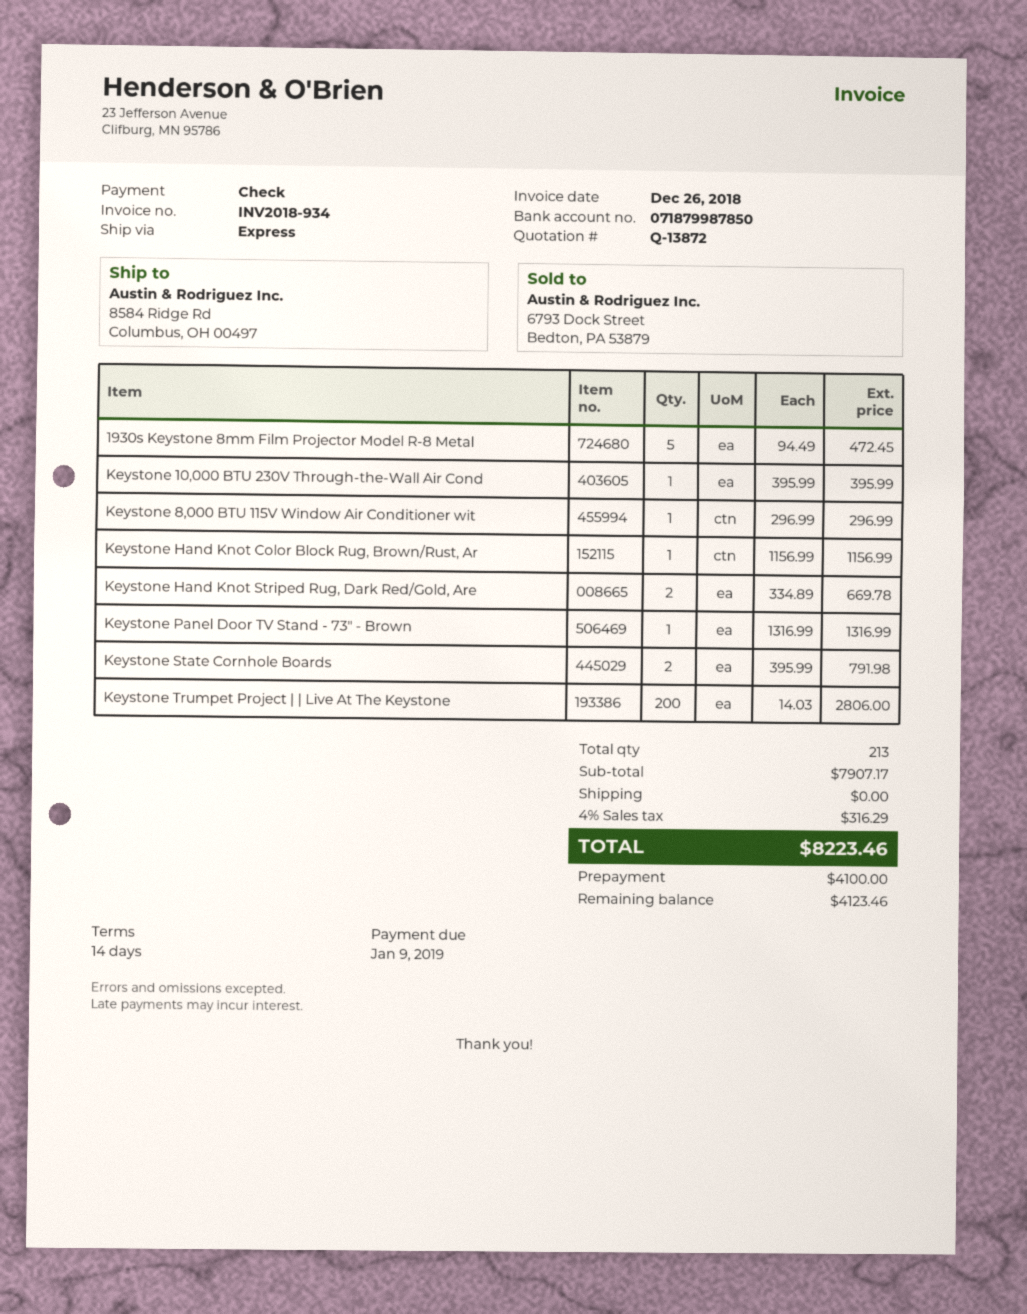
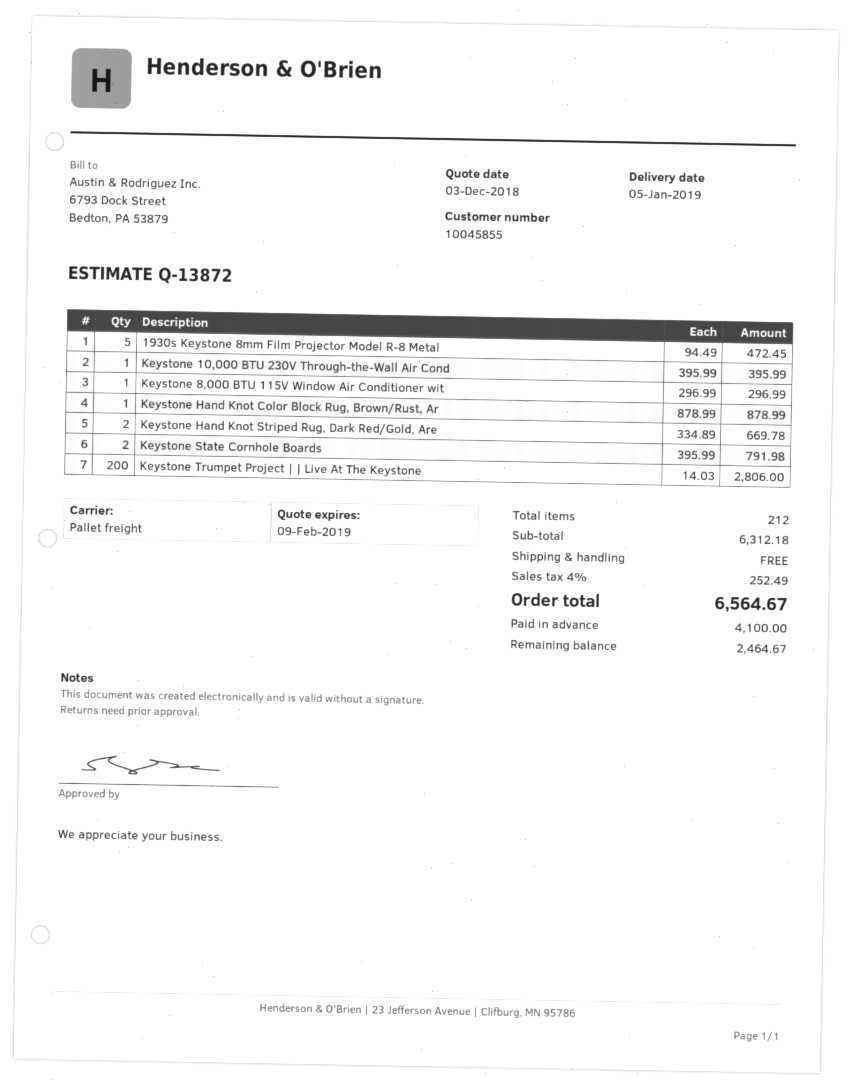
shipping method: express -> pallet freight
Keystone Hand Knot Color Block Rug, Brown/Rust, Ar: 1 x 1156.99 = 1156.99 -> 1 x 878.99 = 878.99
Keystone Panel Door TV Stand - 73" - Brown: 1 x 1316.99 = 1316.99 -> none
total quantity: 213 -> 212
subtotal: 7907.17 -> 6312.18
tax: 4% = 316.29 -> 4% = 252.49
total: 8223.46 -> 6564.67
balance: 4123.46 -> 2464.67

